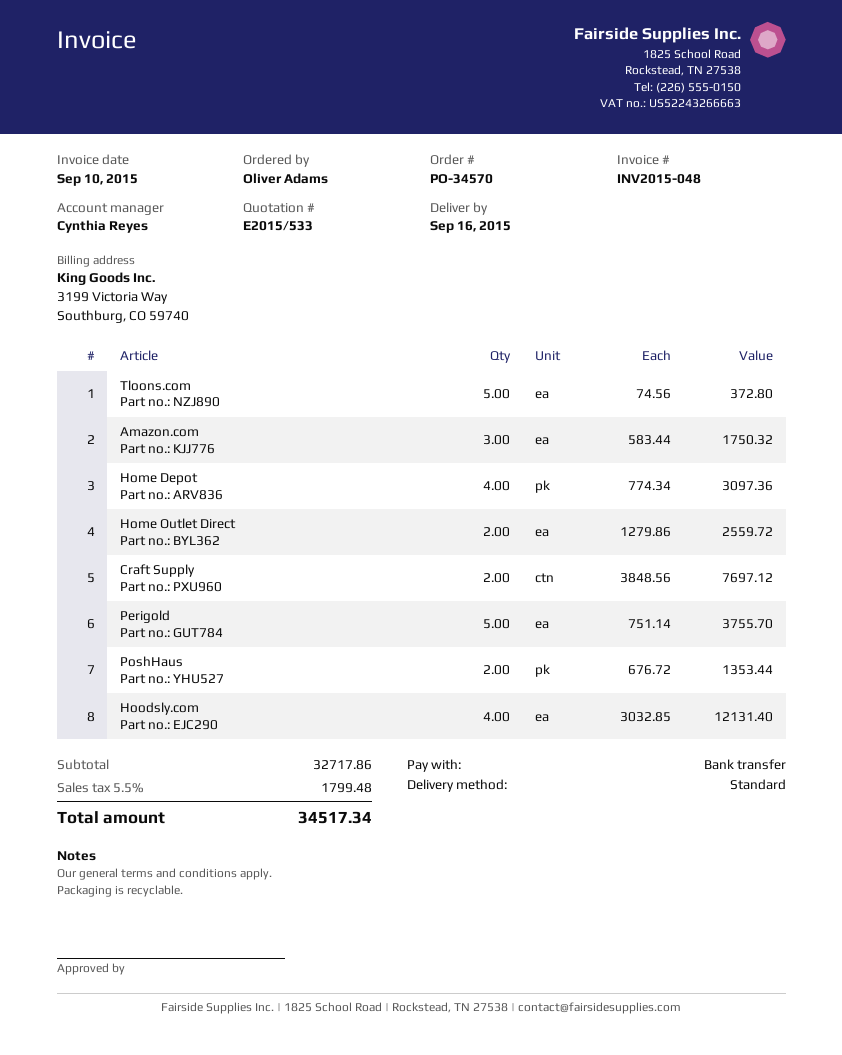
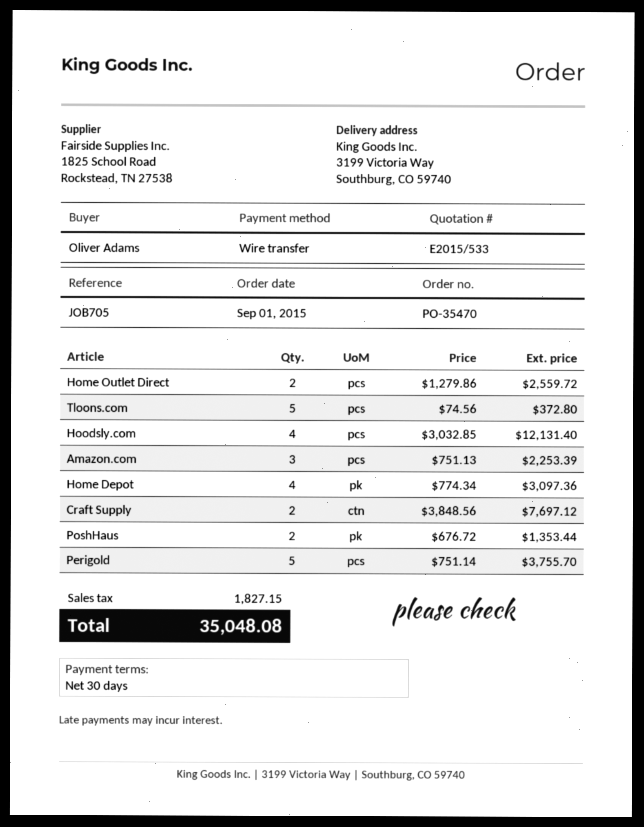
order number: PO-34570 -> PO-35470
Amazon.com: 3 x 583.44 = 1750.32 -> 3 x 751.13 = 2253.39
tax: 1799.48 -> 1827.15
total: 34517.34 -> 35048.08

